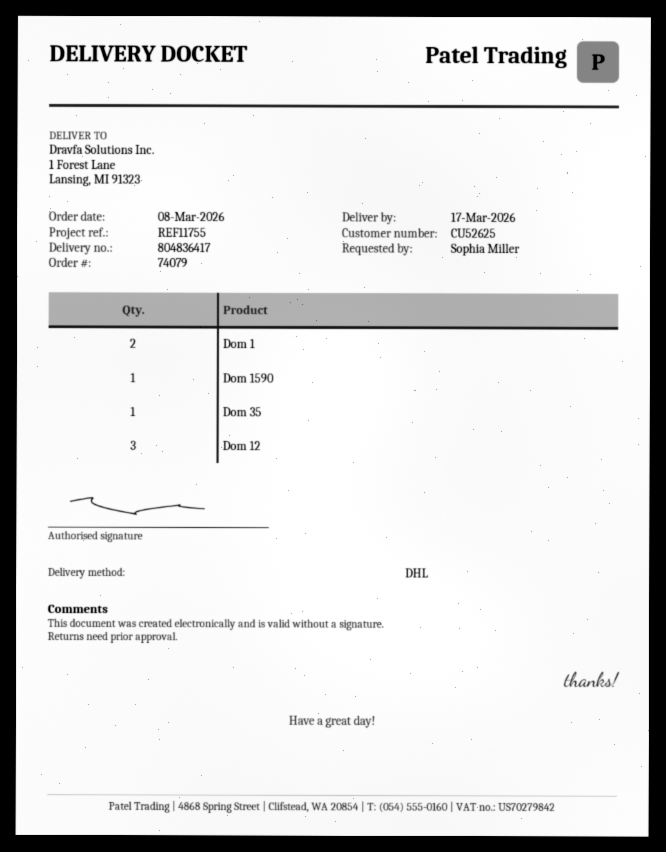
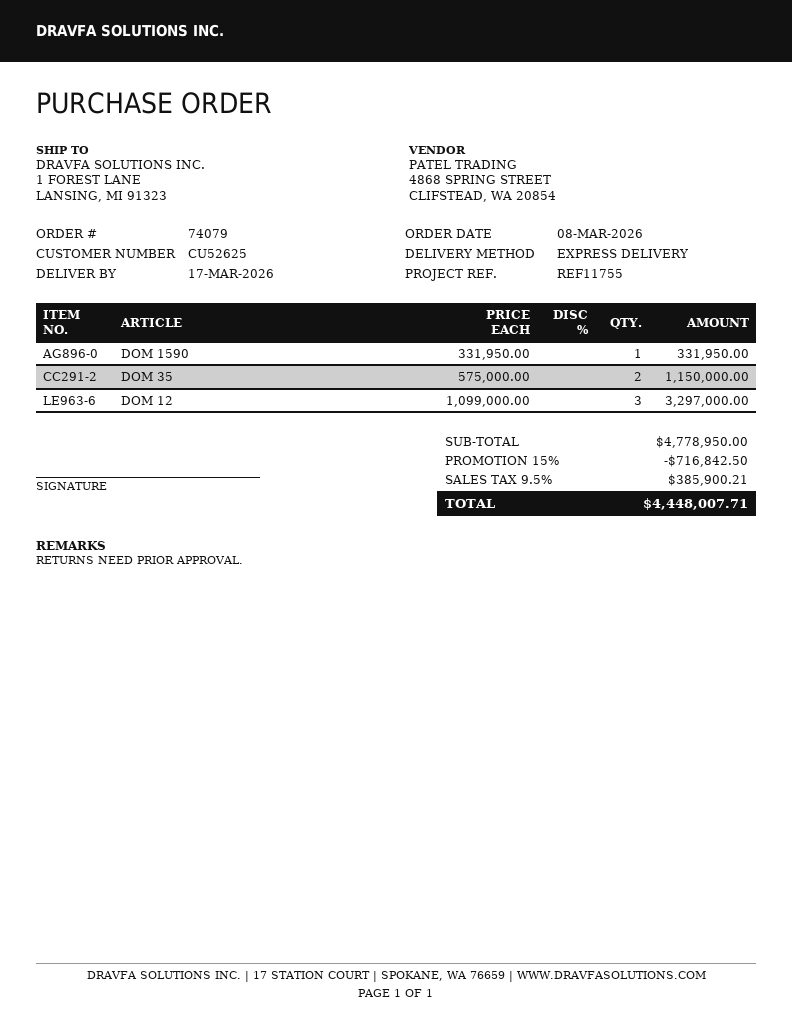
shipping method: DHL -> express
Dom 1: 2 -> none
Dom 35: 1 -> 2

